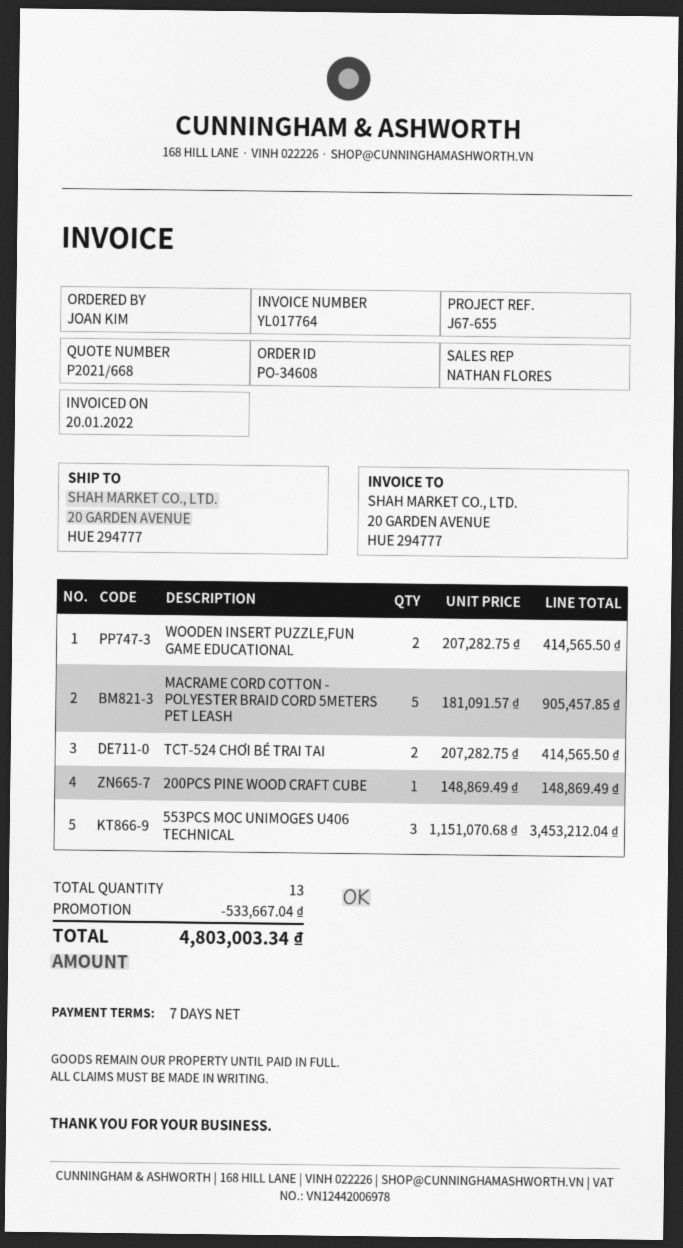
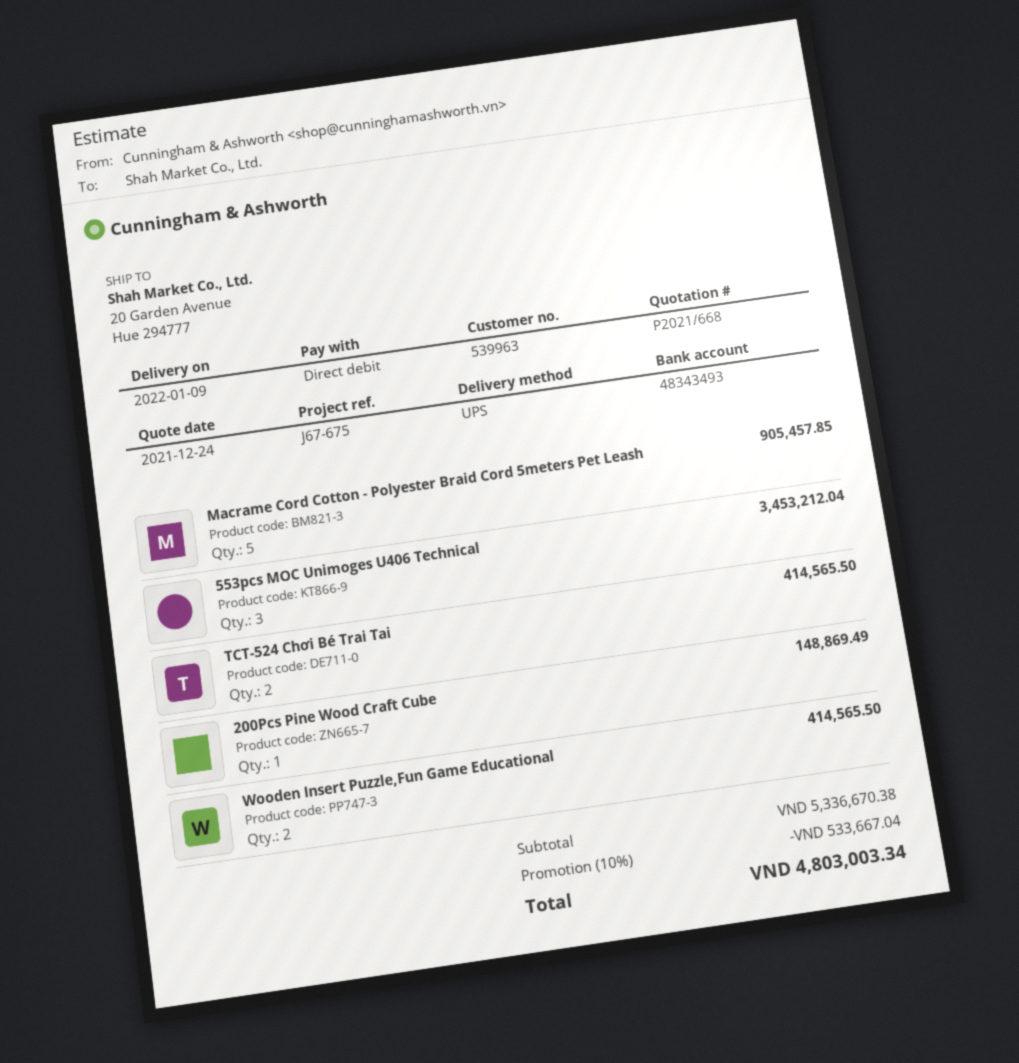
reference: J67-655 -> J67-675

